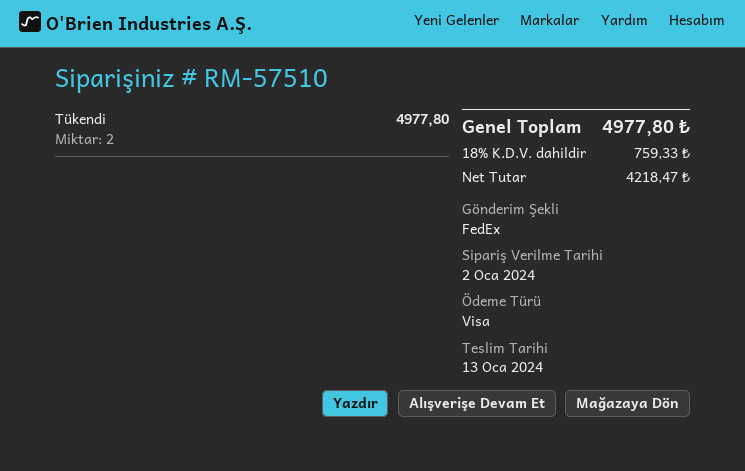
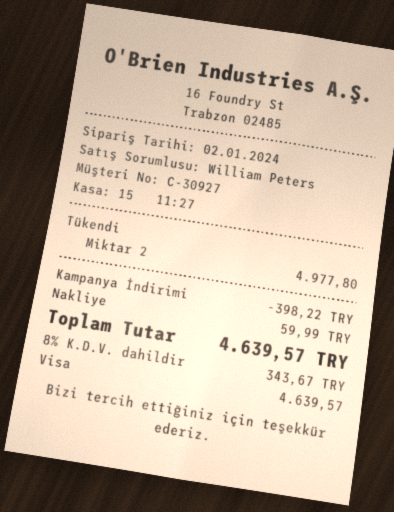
discount: none -> 398.22
shipping: none -> 59.99
tax: 18% = 759.33 -> 8% = 343.67
total: 4977.80 -> 4639.57

